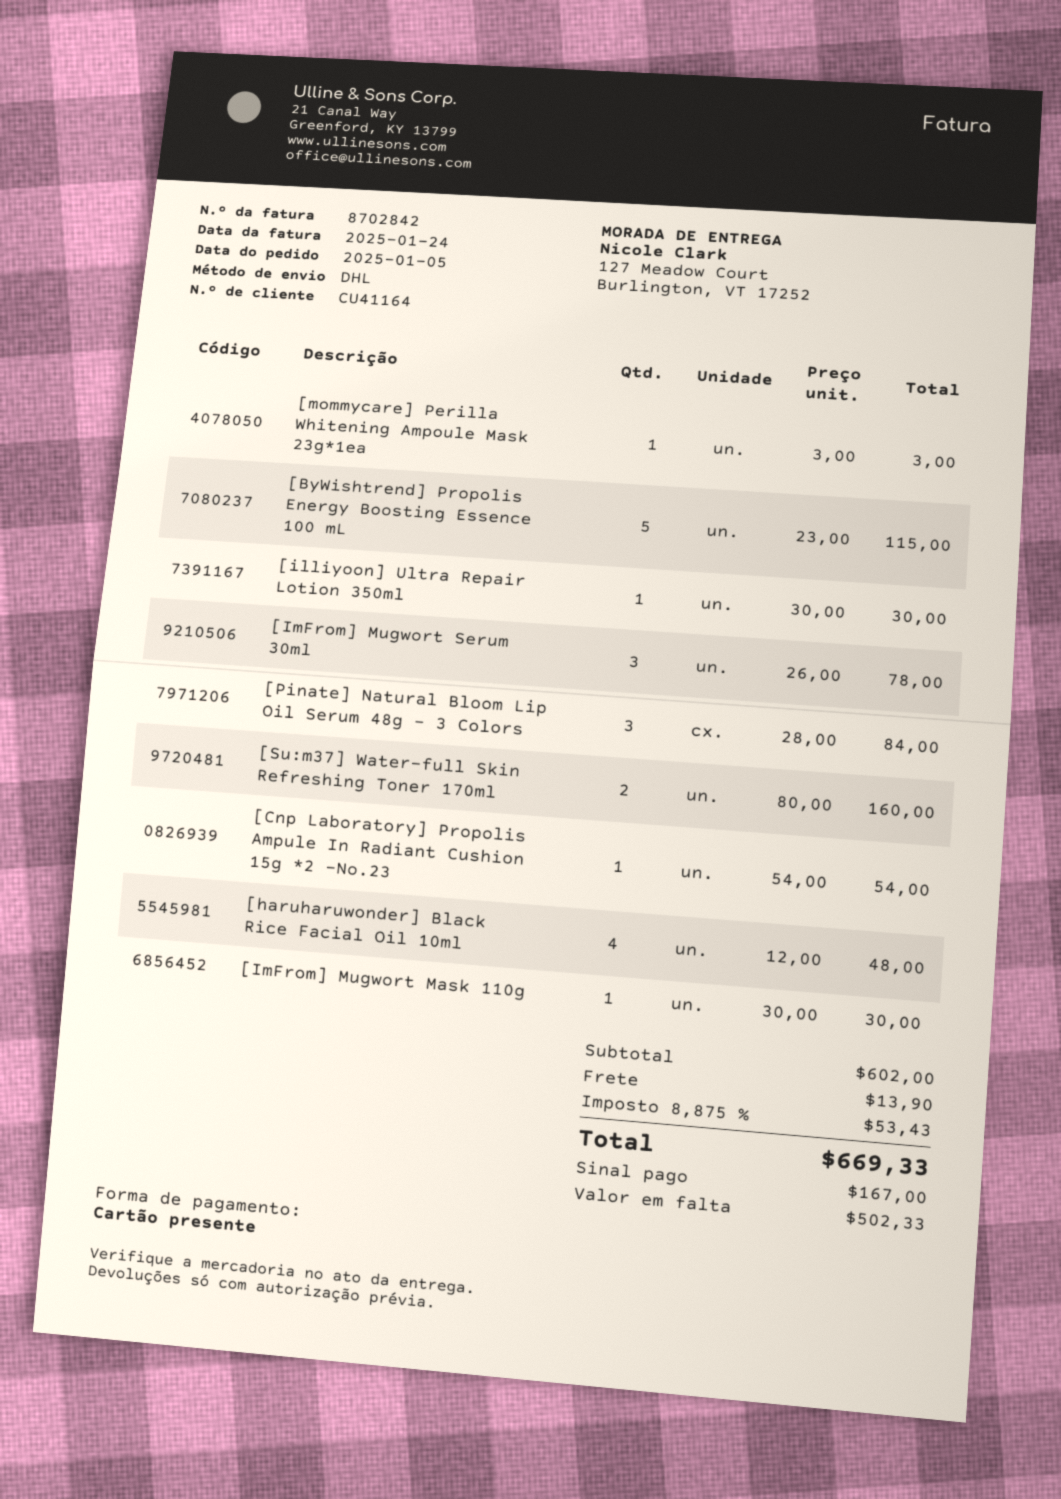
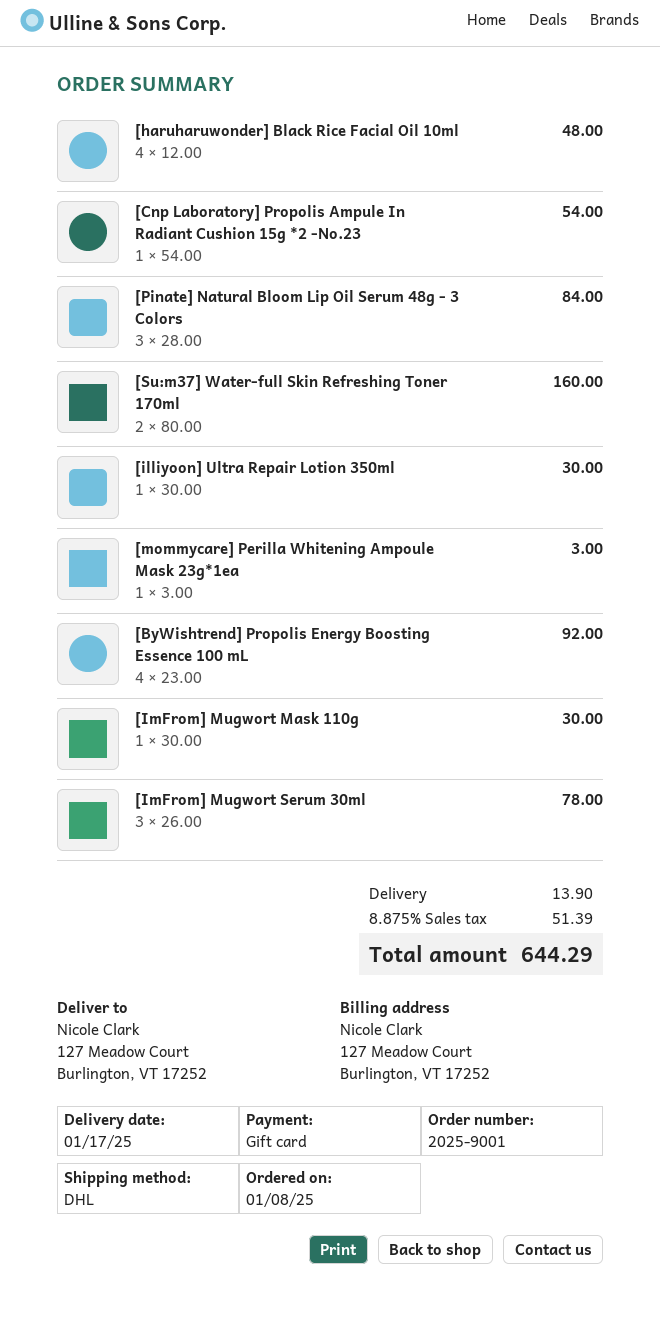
order date: 2025-01-05 -> 2025-01-08
[ByWishtrend] Propolis Energy Boosting Essence 100 mL: 5 x 23.00 = 115.00 -> 4 x 23.00 = 92.00
tax: 8.875% = 53.43 -> 8.875% = 51.39
total: 669.33 -> 644.29

